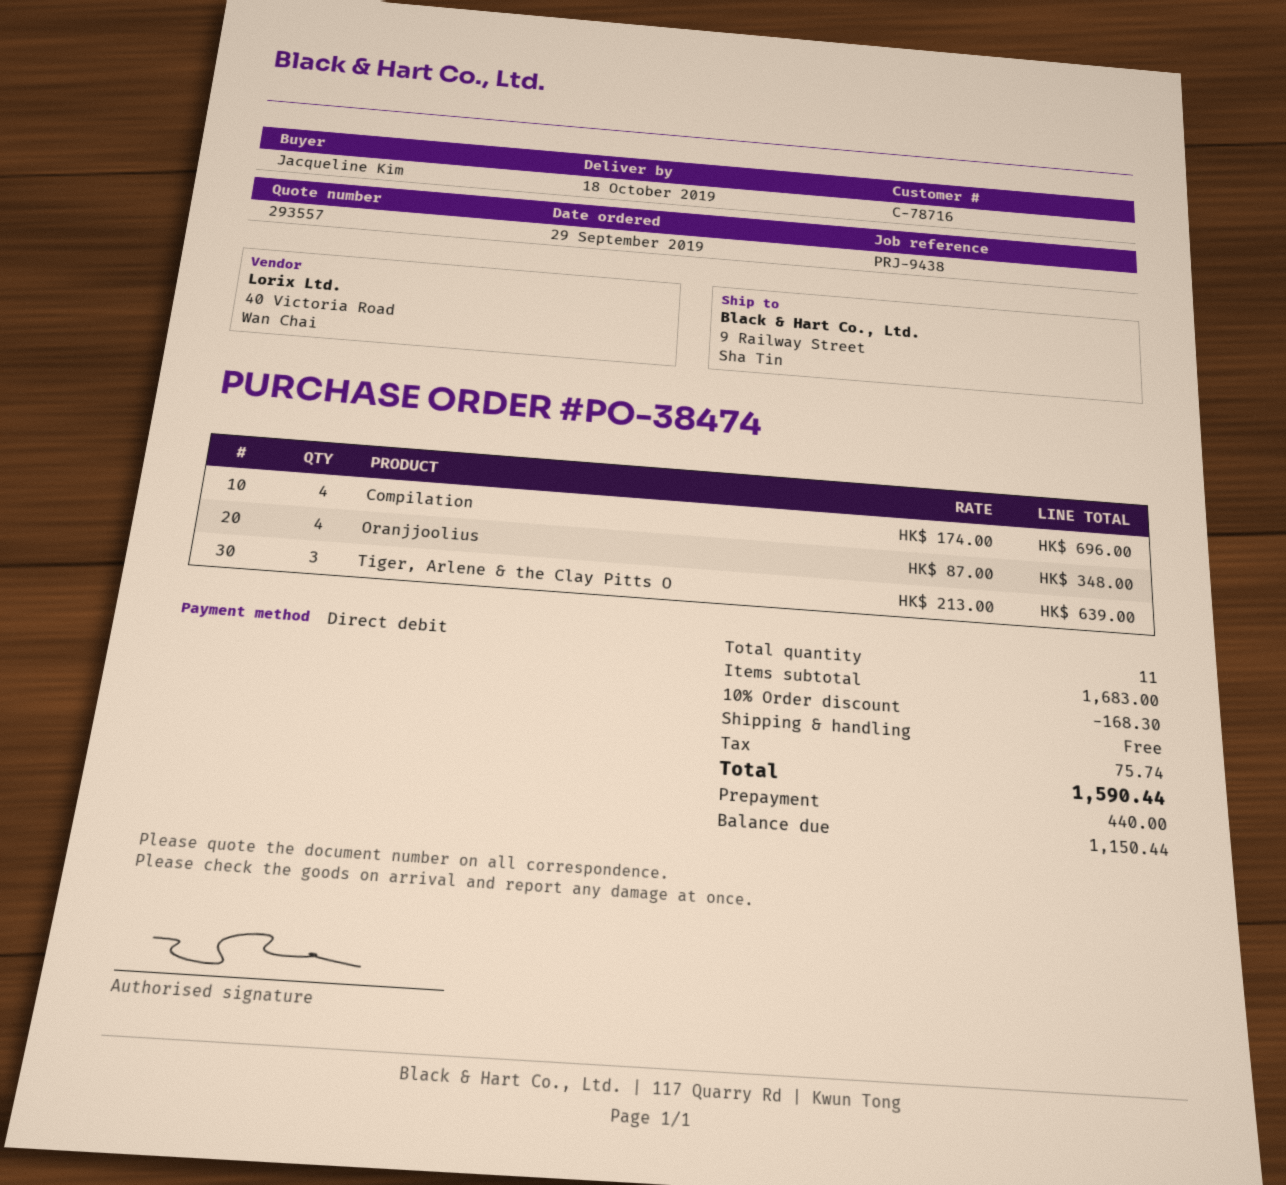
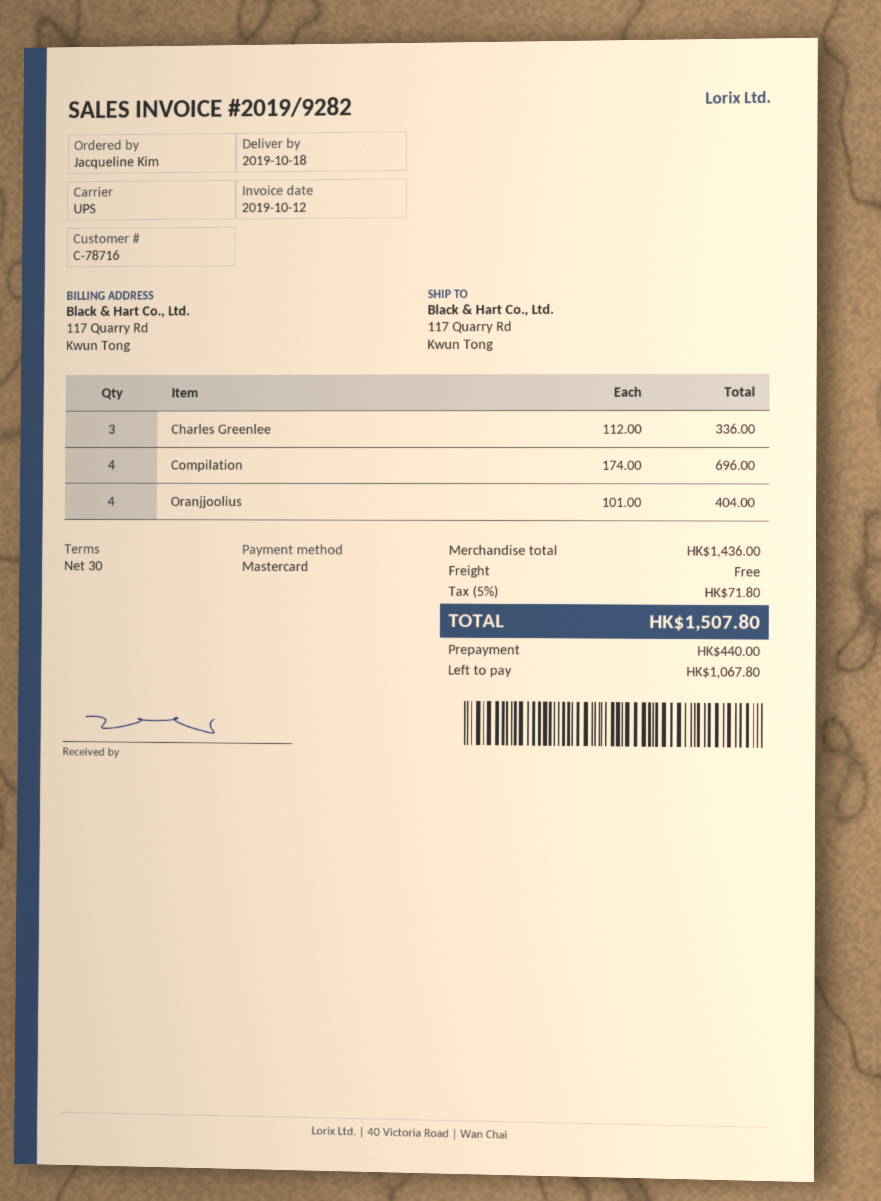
payment method: direct debit -> Mastercard
ship to: 9 Railway Street, Sha Tin -> 117 Quarry Rd, Kwun Tong
Oranjjoolius: 4 x 87.00 = 348.00 -> 4 x 101.00 = 404.00
Tiger, Arlene & the Clay Pitts O: 3 x 213.00 = 639.00 -> none
Charles Greenlee: none -> 3 x 112.00 = 336.00
subtotal: 1683.00 -> 1436.00
discount: 10% = 168.30 -> none
tax: 75.74 -> 71.80
total: 1590.44 -> 1507.80
balance: 1150.44 -> 1067.80

